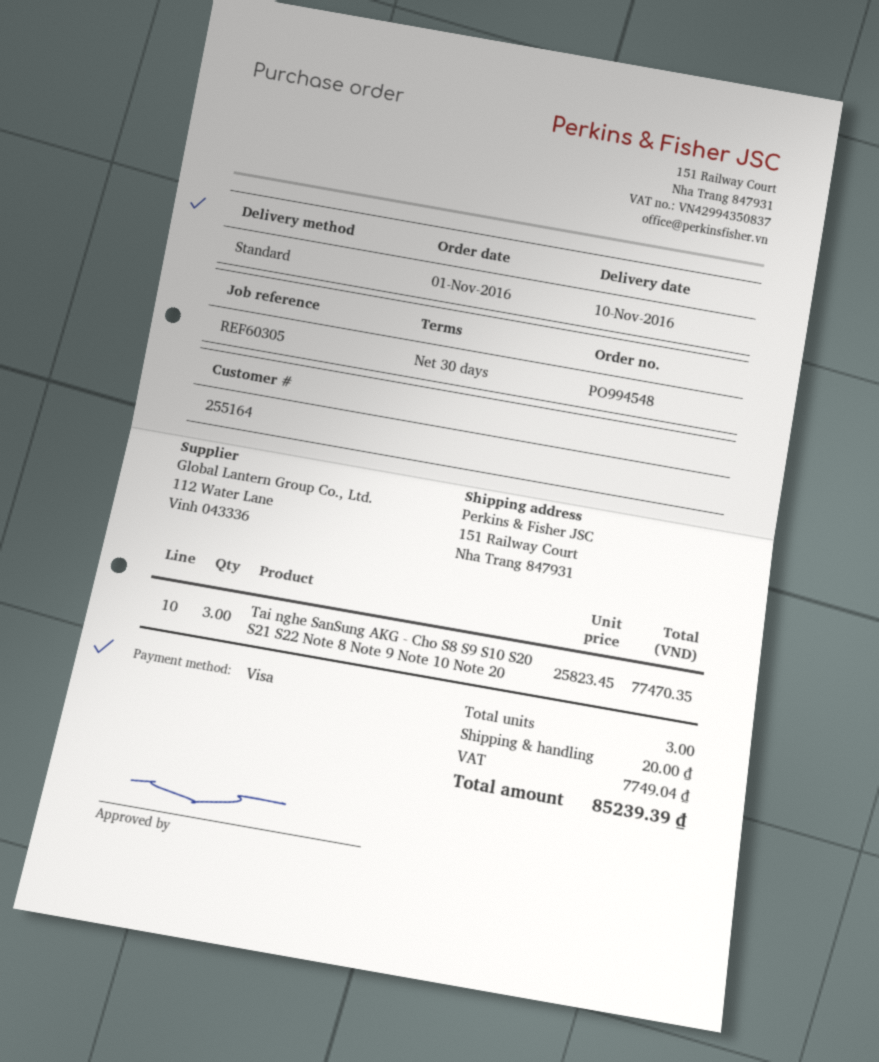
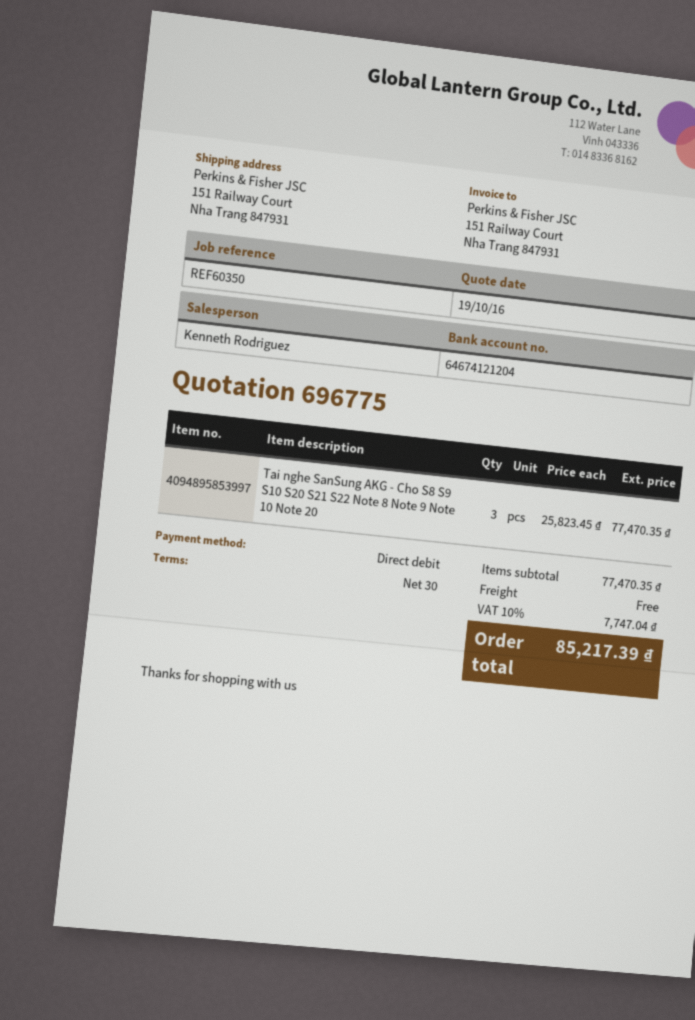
reference: REF60305 -> REF60350
payment method: Visa -> direct debit
shipping: 20.00 -> 0.00
tax: 7749.04 -> 7747.04
total: 85239.39 -> 85217.39

